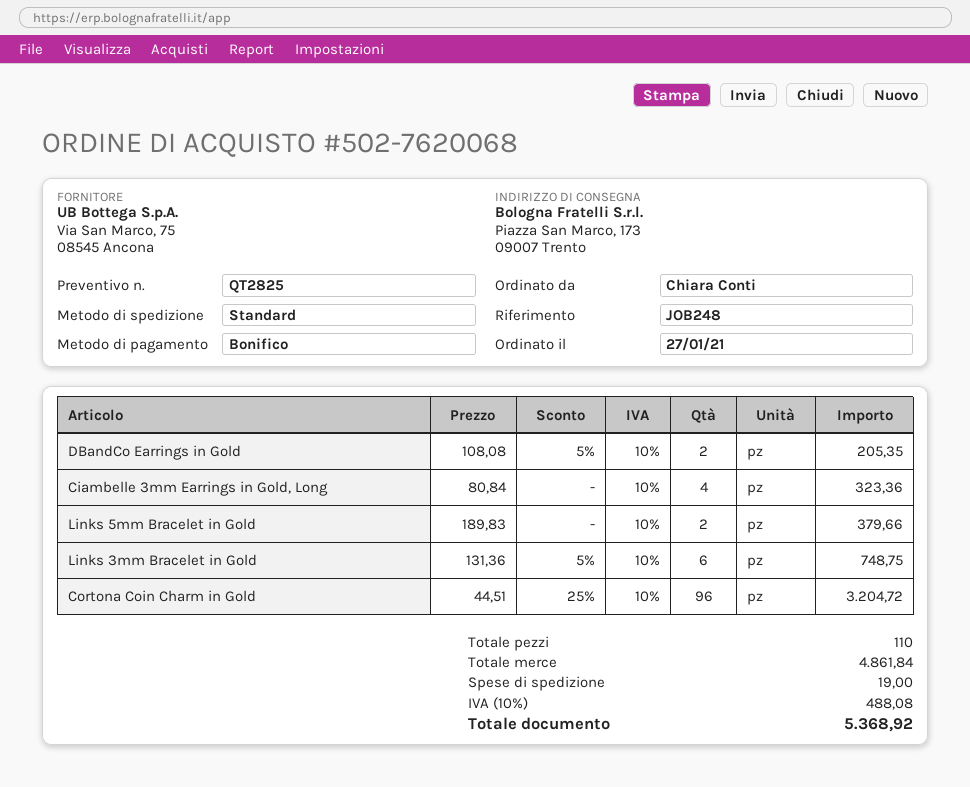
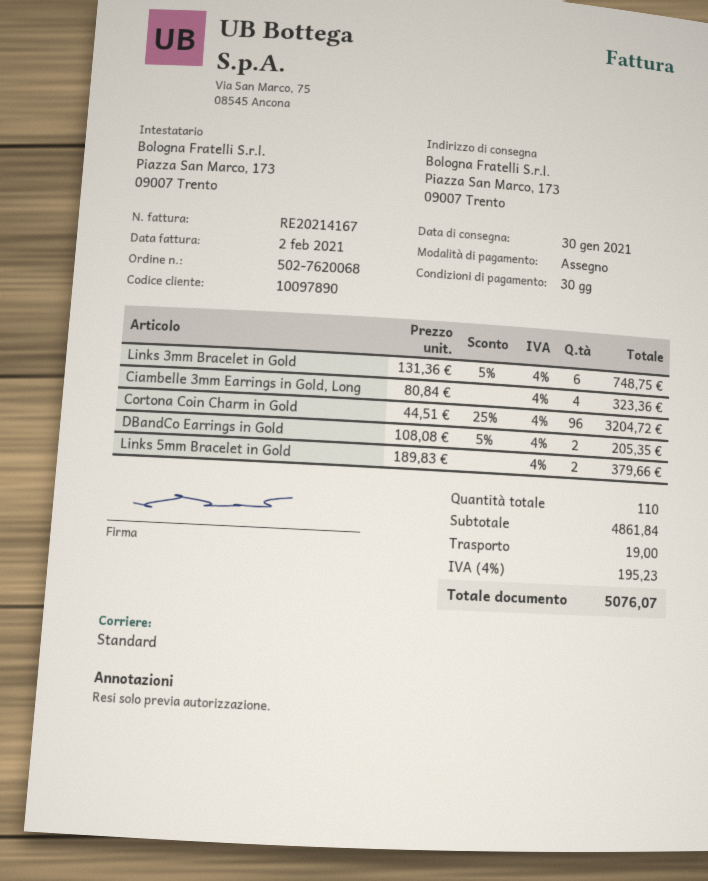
payment method: bank transfer -> cheque
tax: 10% = 488.08 -> 4% = 195.23
total: 5368.92 -> 5076.07

